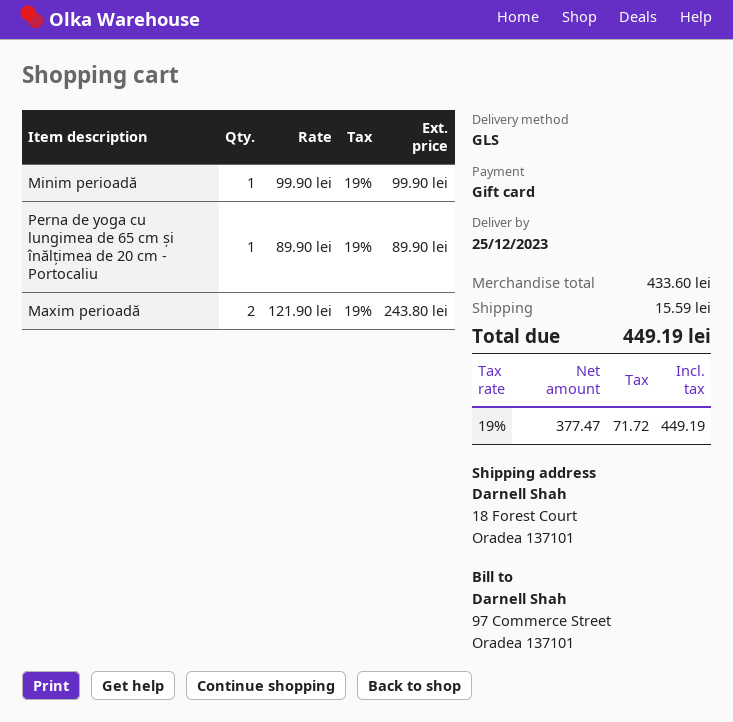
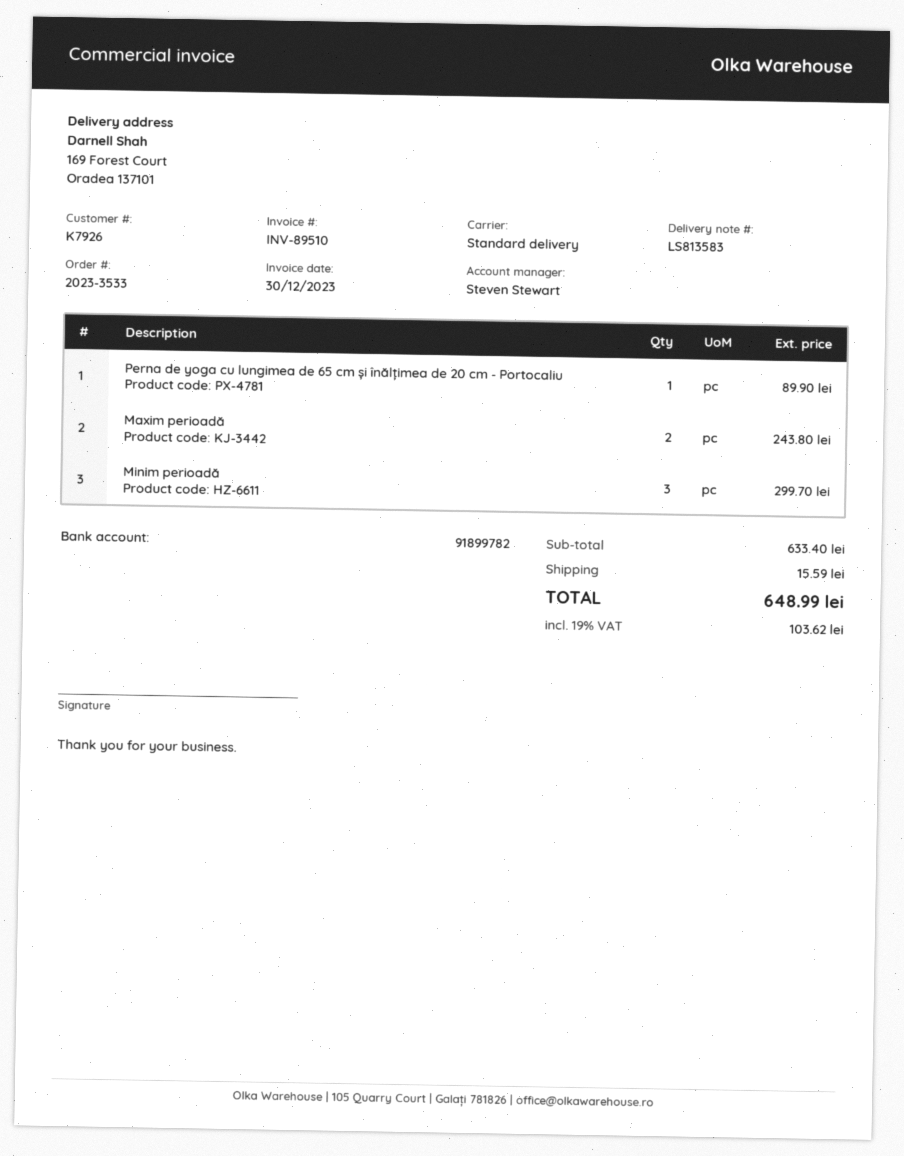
shipping method: GLS -> standard
ship to: 18 Forest Court, Oradea 137101 -> 169 Forest Court, Oradea 137101
Minim perioadă: 1 for 99.90 -> 3 for 299.70
subtotal: 433.60 -> 633.40
tax: 19% = 71.72 -> 19% = 103.62
total: 449.19 -> 648.99

